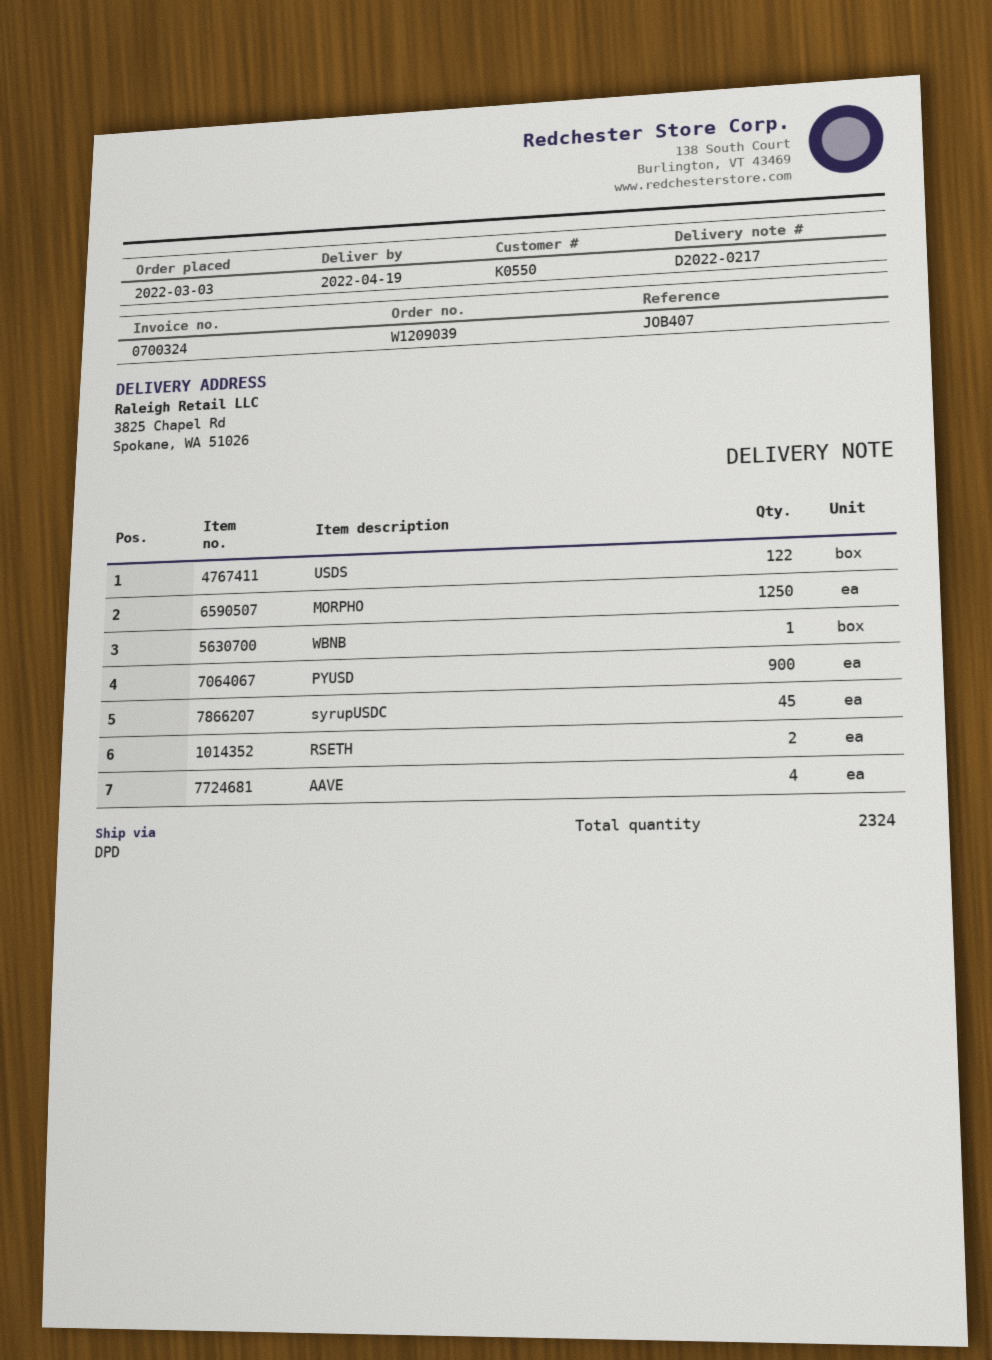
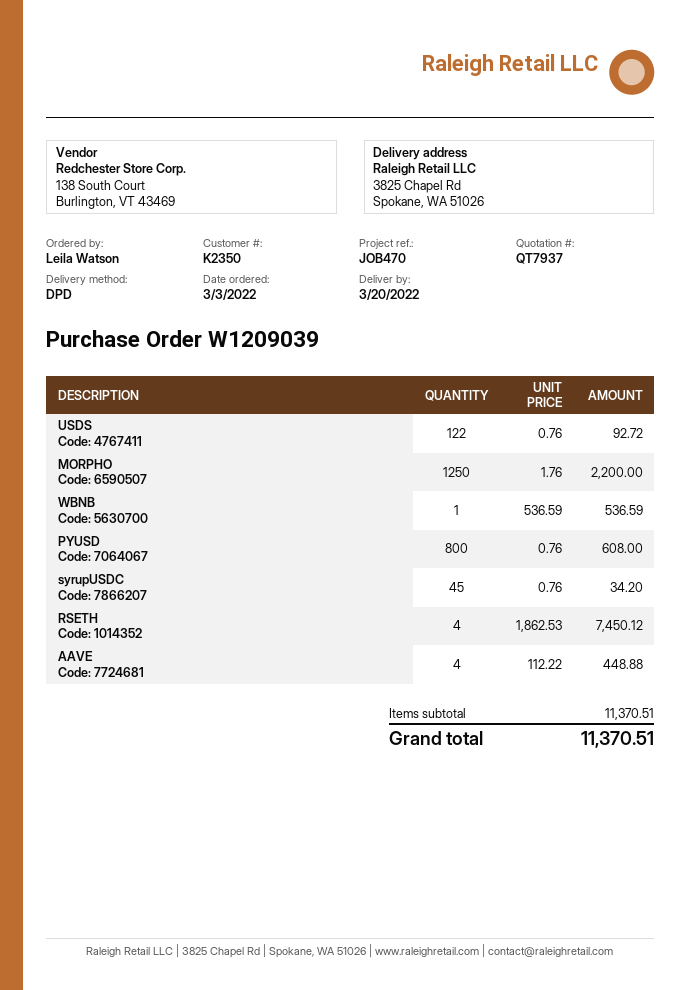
delivery date: 2022-04-19 -> 2022-03-20
customer number: K0550 -> K2350
reference: JOB407 -> JOB470
PYUSD: 900 -> 800
RSETH: 2 -> 4

